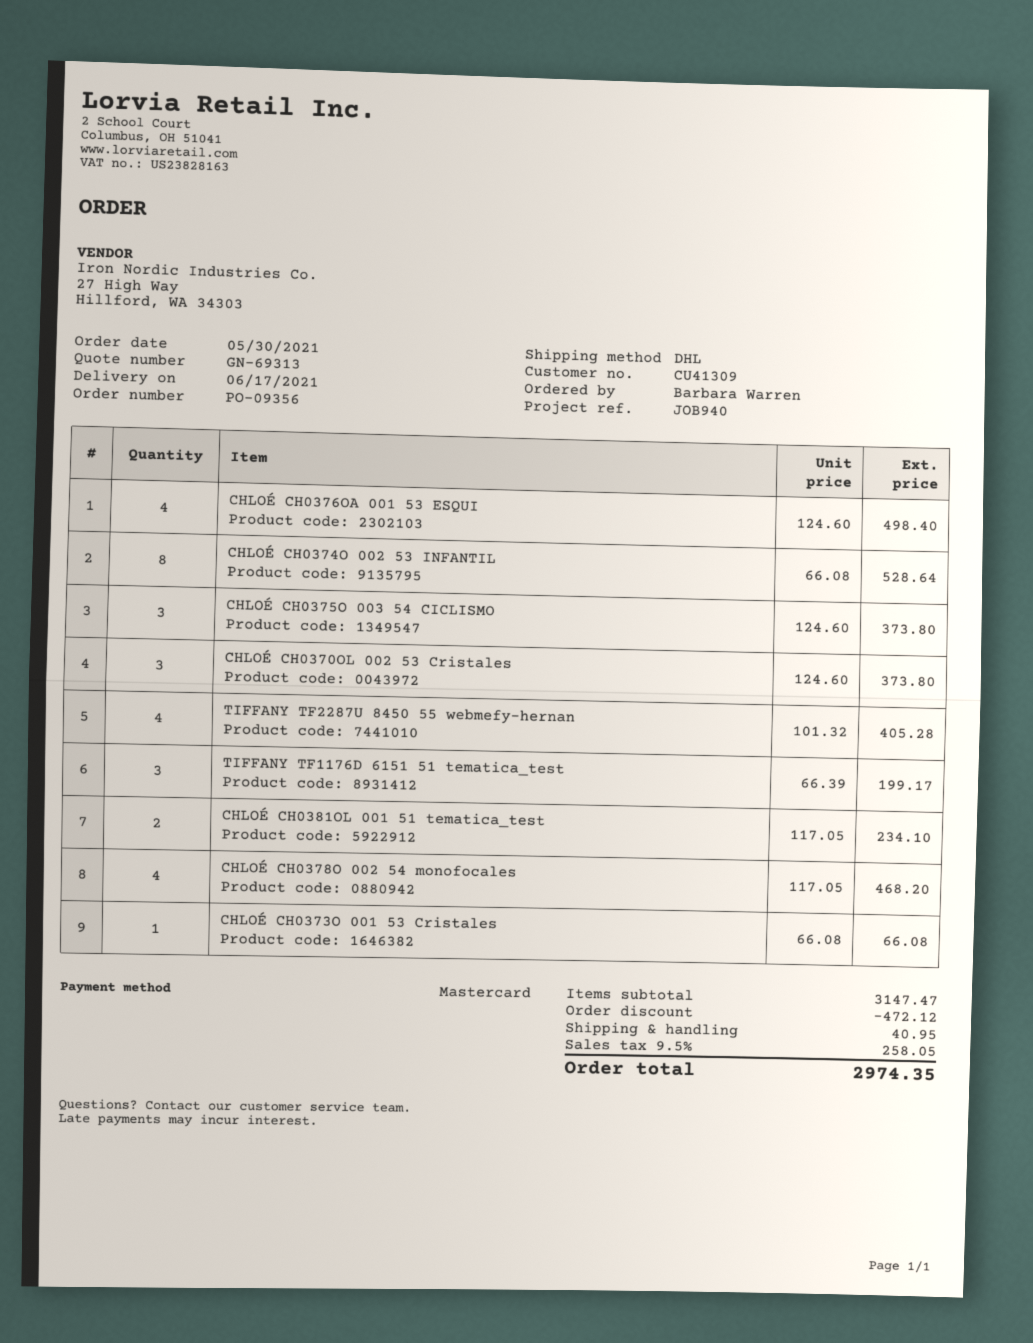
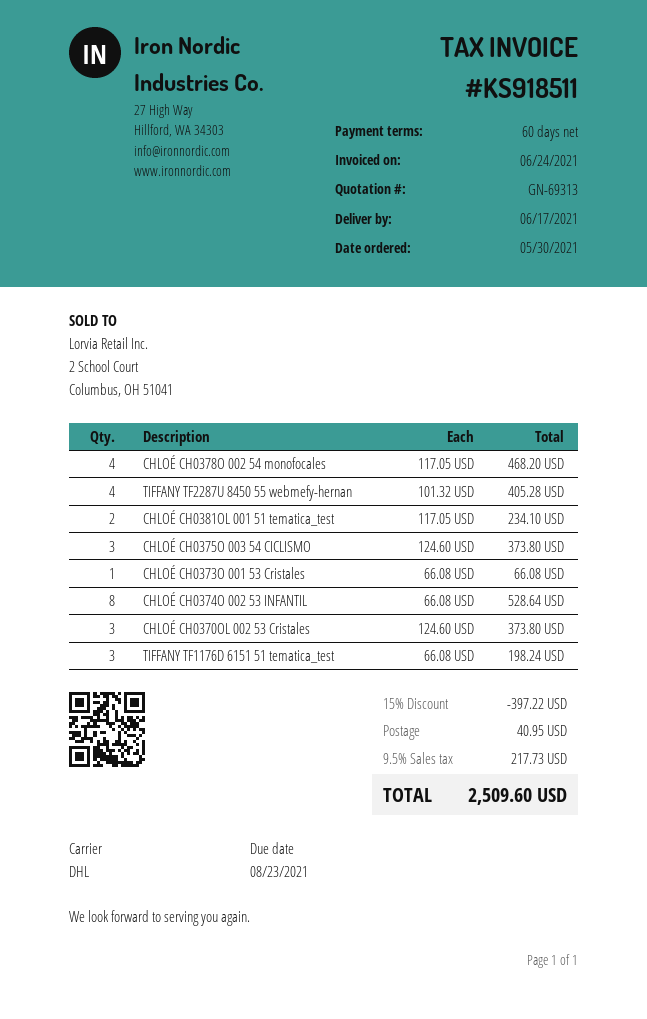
CHLOÉ CH0376OA 001 53 ESQUI: 4 x 124.60 = 498.40 -> none
TIFFANY TF1176D 6151 51 tematica_test: 3 x 66.39 = 199.17 -> 3 x 66.08 = 198.24
discount: 472.12 -> 397.22
tax: 9.5% = 258.05 -> 9.5% = 217.73
total: 2974.35 -> 2509.60

